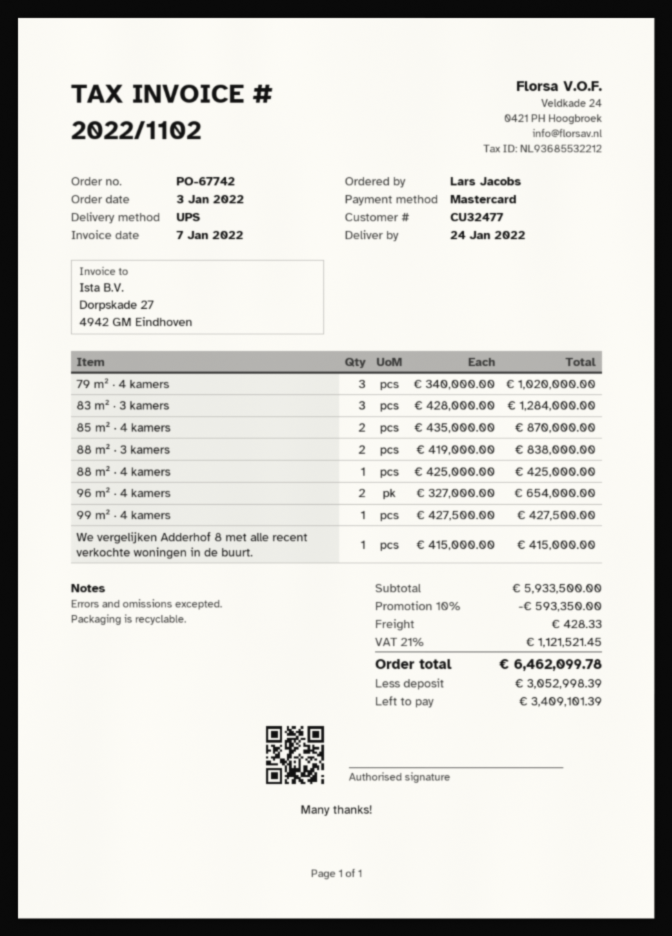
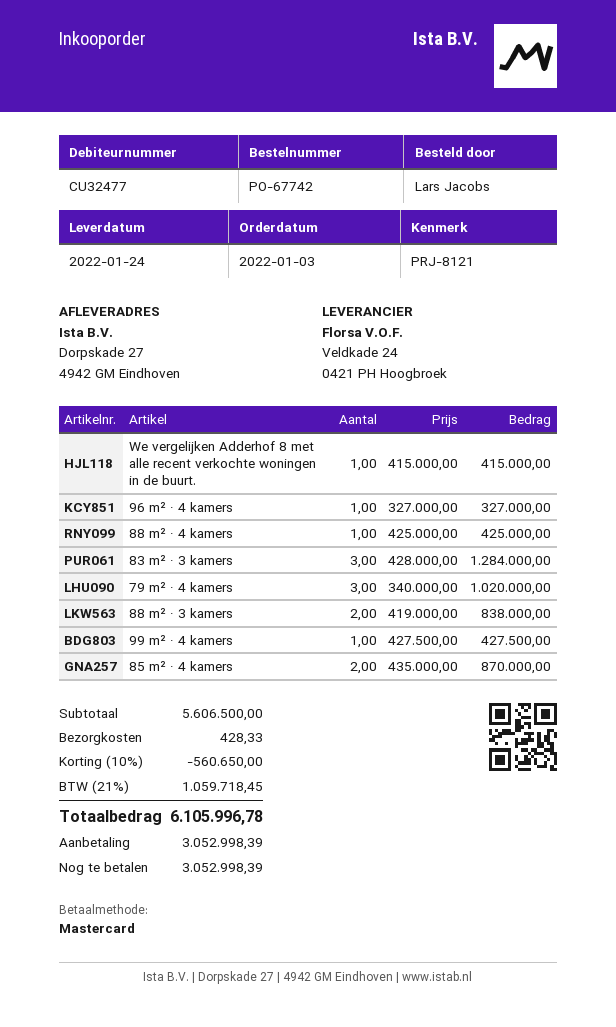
96 m² · 4 kamers: 2 x 327000.00 = 654000.00 -> 1 x 327000.00 = 327000.00
subtotal: 5933500.00 -> 5606500.00
discount: 10% = 593350.00 -> 10% = 560650.00
tax: 21% = 1121521.45 -> 21% = 1059718.45
total: 6462099.78 -> 6105996.78
balance: 3409101.39 -> 3052998.39

